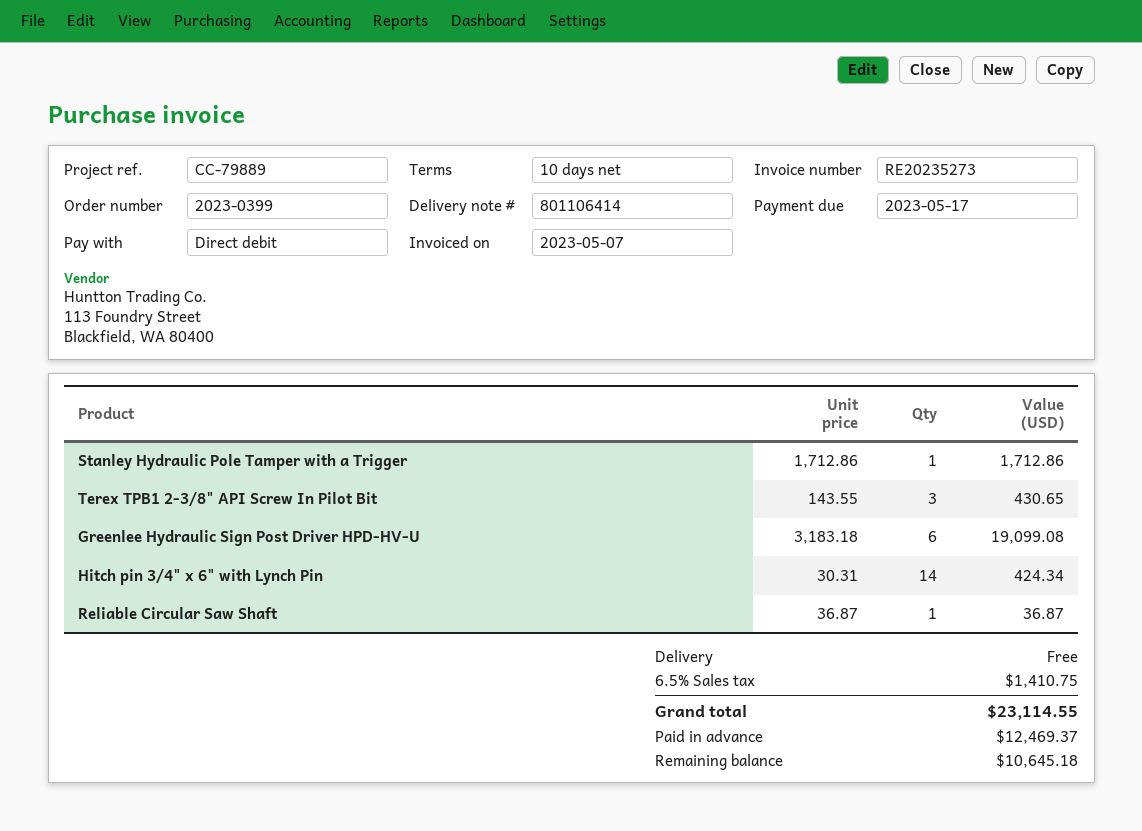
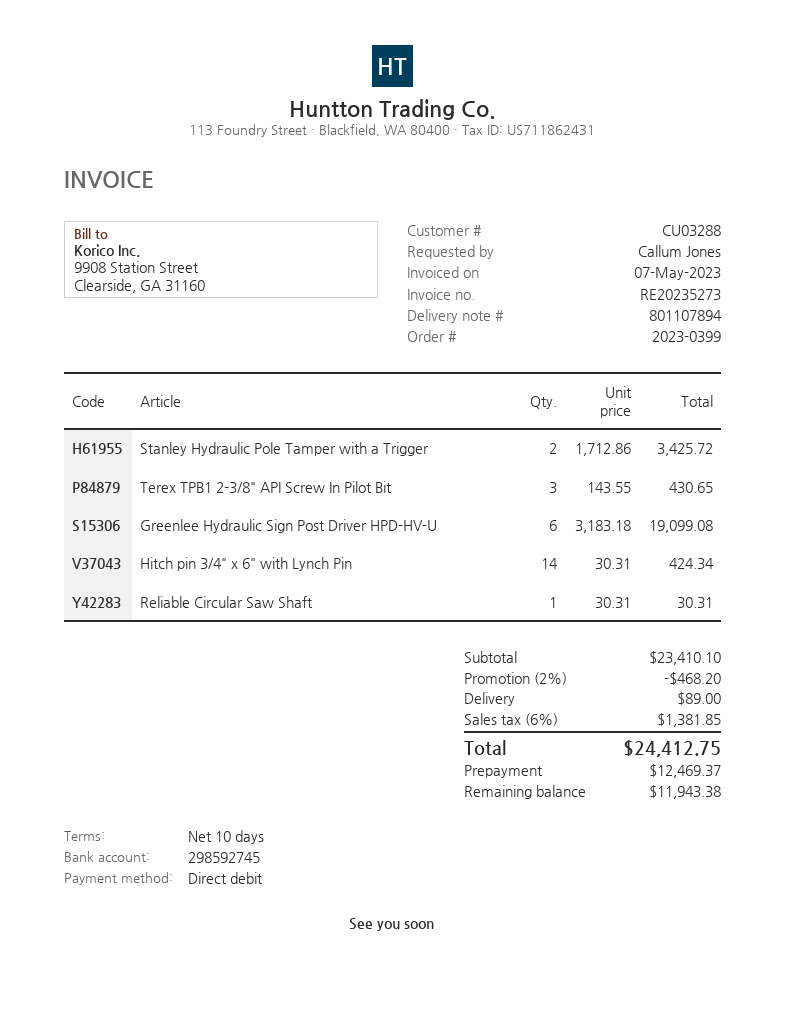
delivery note number: 801106414 -> 801107894
Stanley Hydraulic Pole Tamper with a Trigger: 1 x 1712.86 = 1712.86 -> 2 x 1712.86 = 3425.72
Reliable Circular Saw Shaft: 1 x 36.87 = 36.87 -> 1 x 30.31 = 30.31
discount: none -> 2% = 468.20
shipping: 0.00 -> 89.00
tax: 6.5% = 1410.75 -> 6% = 1381.85
total: 23114.55 -> 24412.75
balance: 10645.18 -> 11943.38

